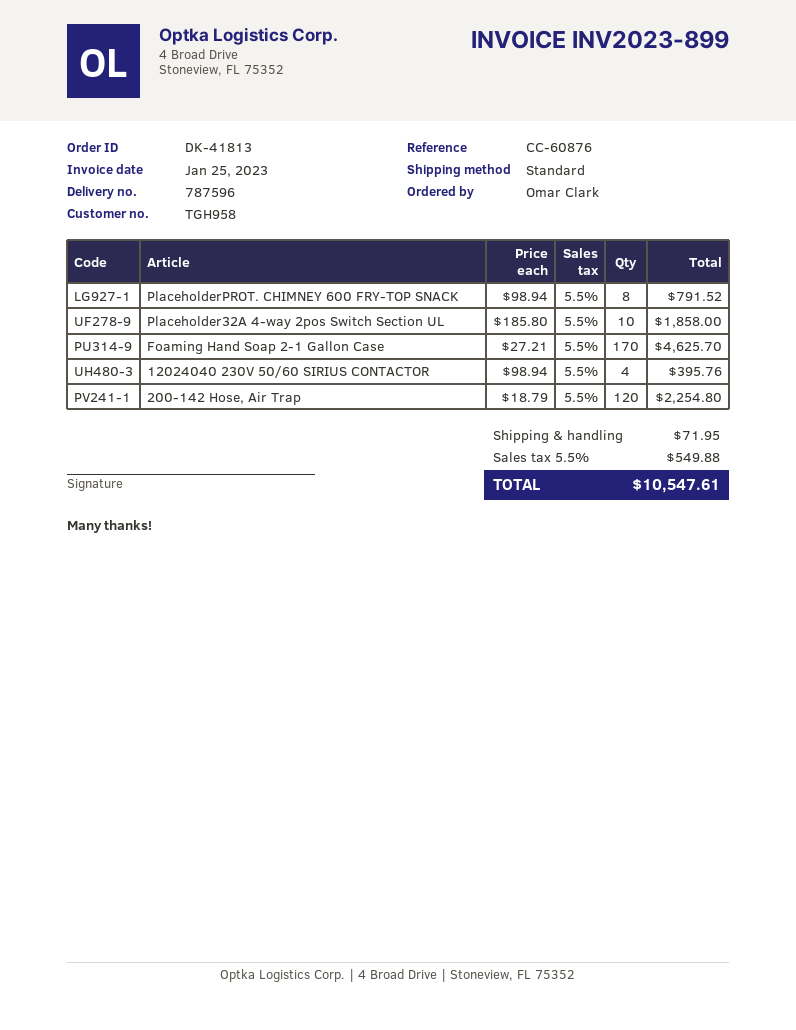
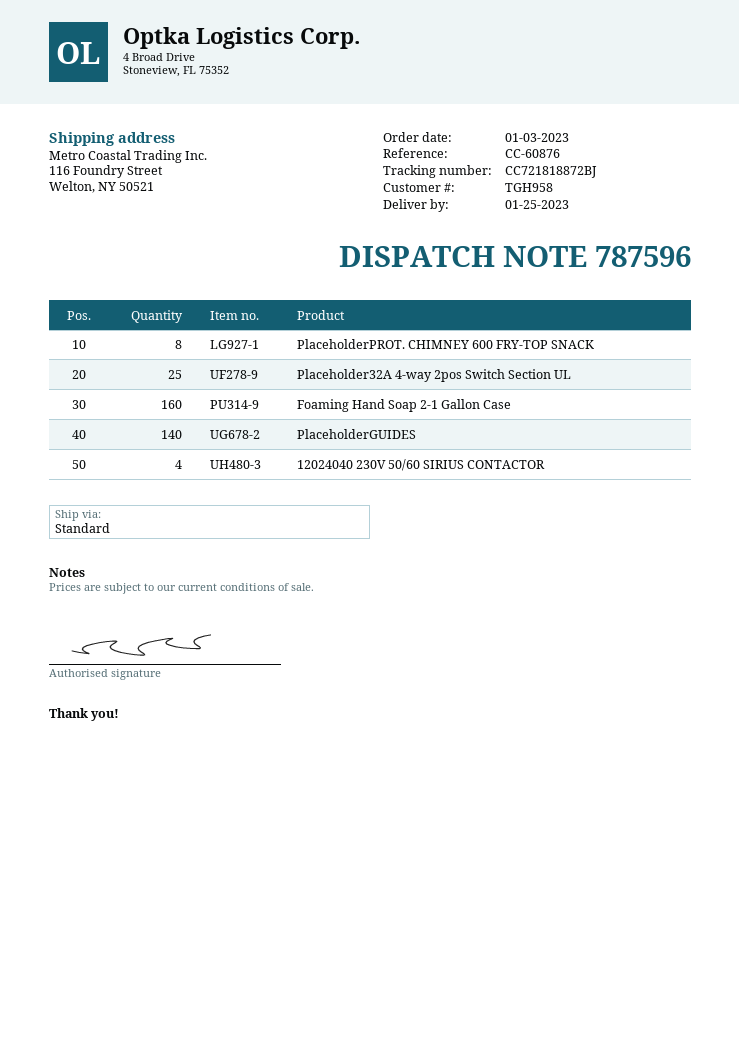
Placeholder32A 4-way 2pos Switch Section UL: 10 -> 25
Foaming Hand Soap 2-1 Gallon Case: 170 -> 160
200-142 Hose, Air Trap: 120 -> none
PlaceholderGUIDES: none -> 140

